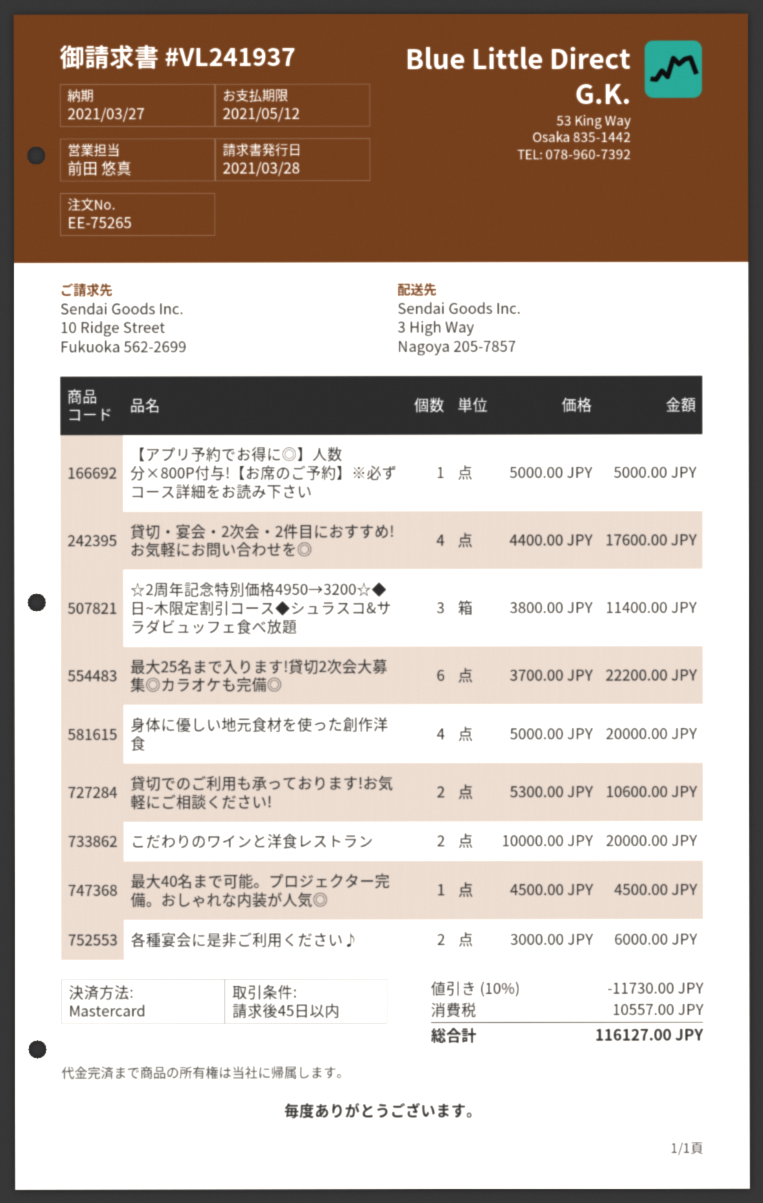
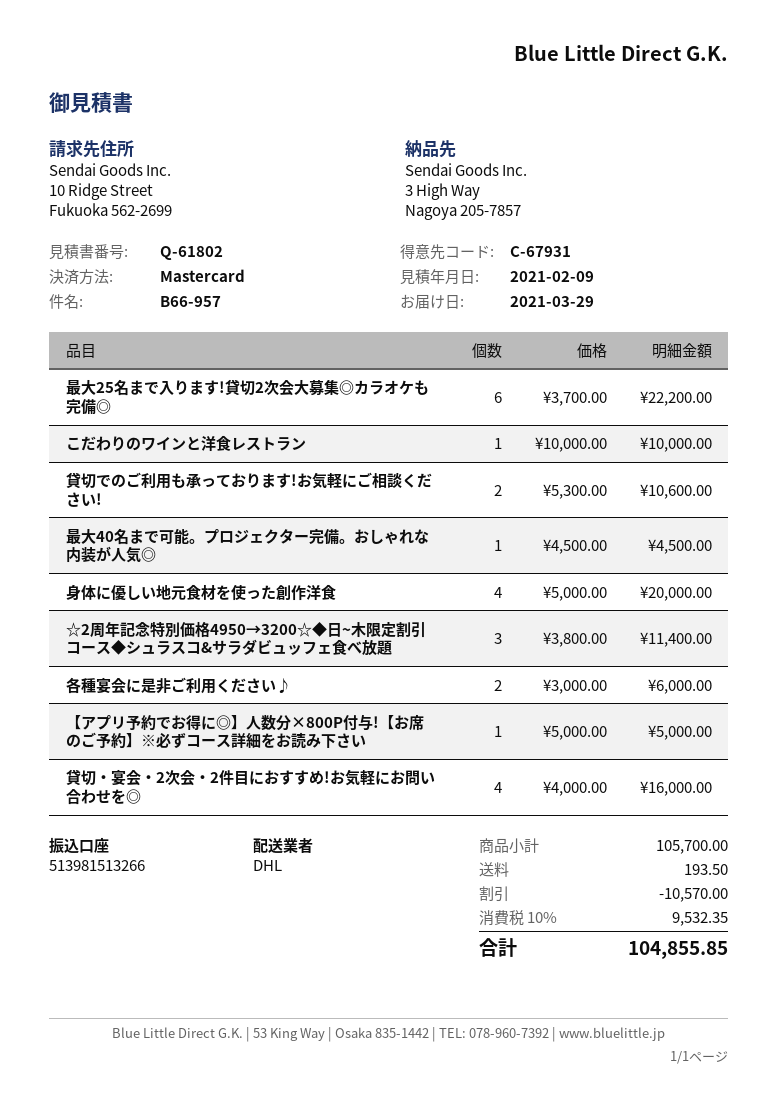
delivery date: 2021-03-27 -> 2021-03-29
貸切・宴会・2次会・2件目におすすめ!お気軽にお問い合わせを◎: 4 x 4400.00 = 17600.00 -> 4 x 4000.00 = 16000.00
こだわりのワインと洋食レストラン: 2 x 10000.00 = 20000.00 -> 1 x 10000.00 = 10000.00
discount: 11730.00 -> 10570.00
shipping: none -> 193.50
tax: 10557.00 -> 9532.35
total: 116127.00 -> 104855.85

